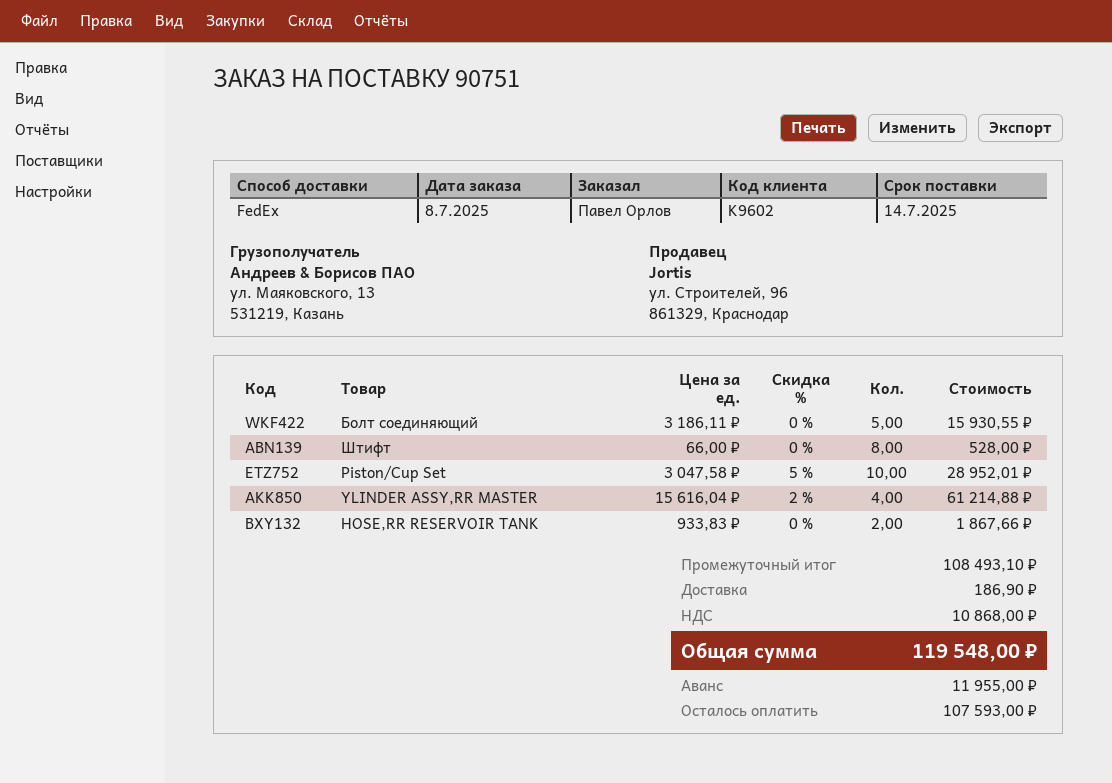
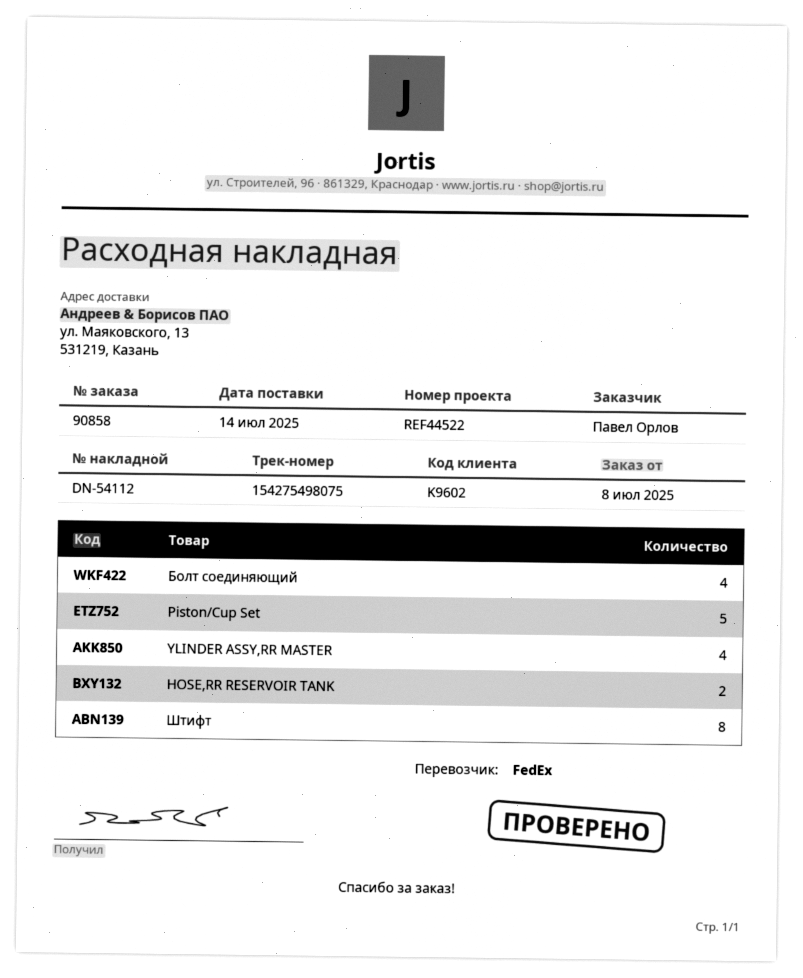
order number: 90751 -> 90858
Болт соединяющий: 5 -> 4
Piston/Cup Set: 10 -> 5

